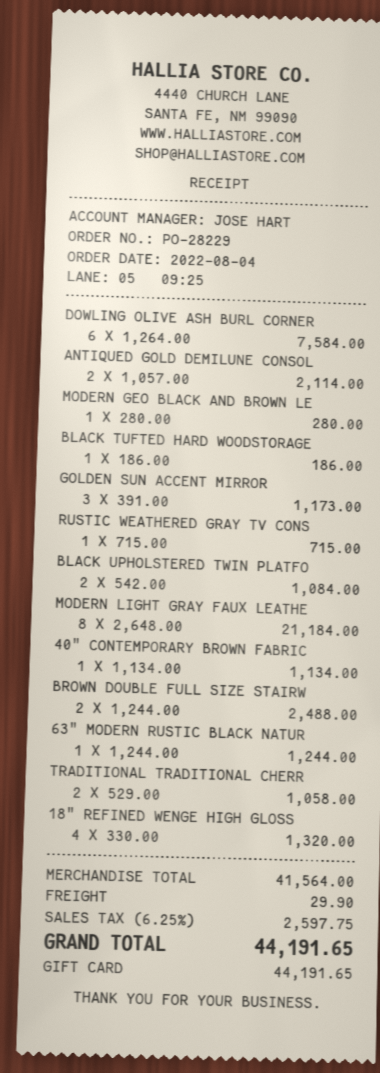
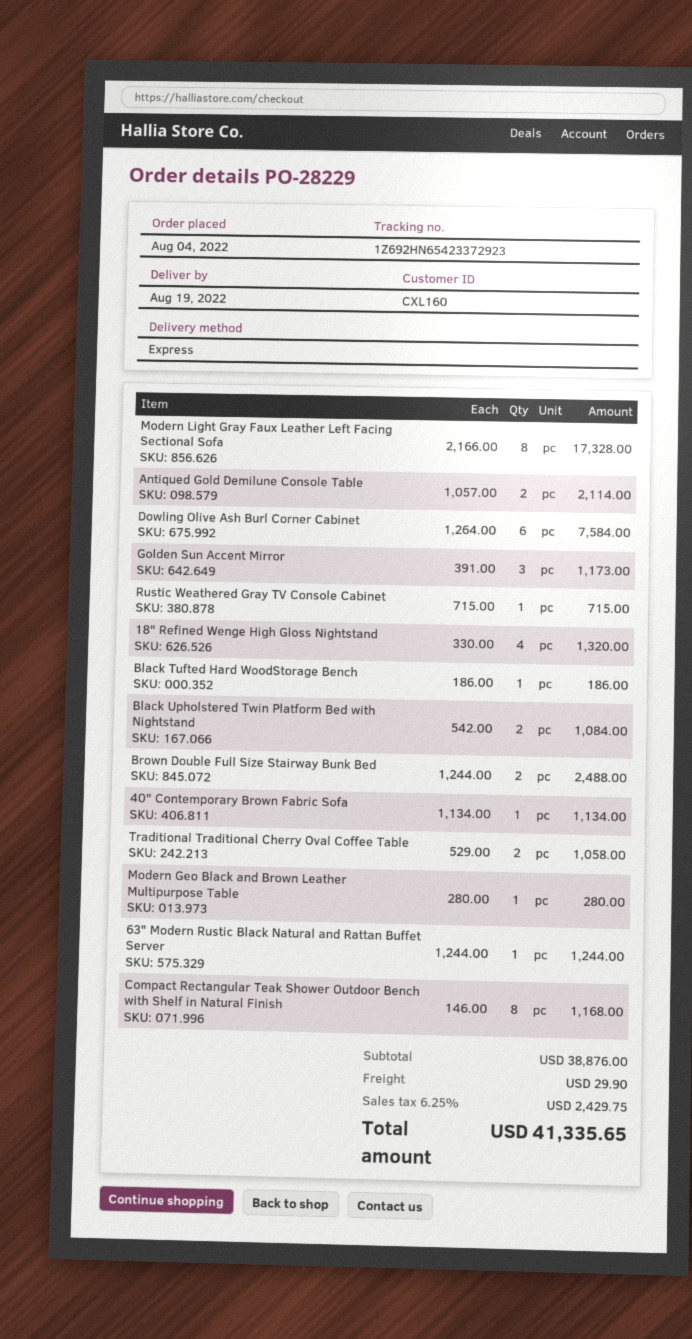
MODERN LIGHT GRAY FAUX LEATHE: 8 x 2648.00 = 21184.00 -> 8 x 2166.00 = 17328.00
Compact Rectangular Teak Shower Outdoor Bench with Shelf in Natural Finish: none -> 8 x 146.00 = 1168.00
subtotal: 41564.00 -> 38876.00
tax: 6.25% = 2597.75 -> 6.25% = 2429.75
total: 44191.65 -> 41335.65

